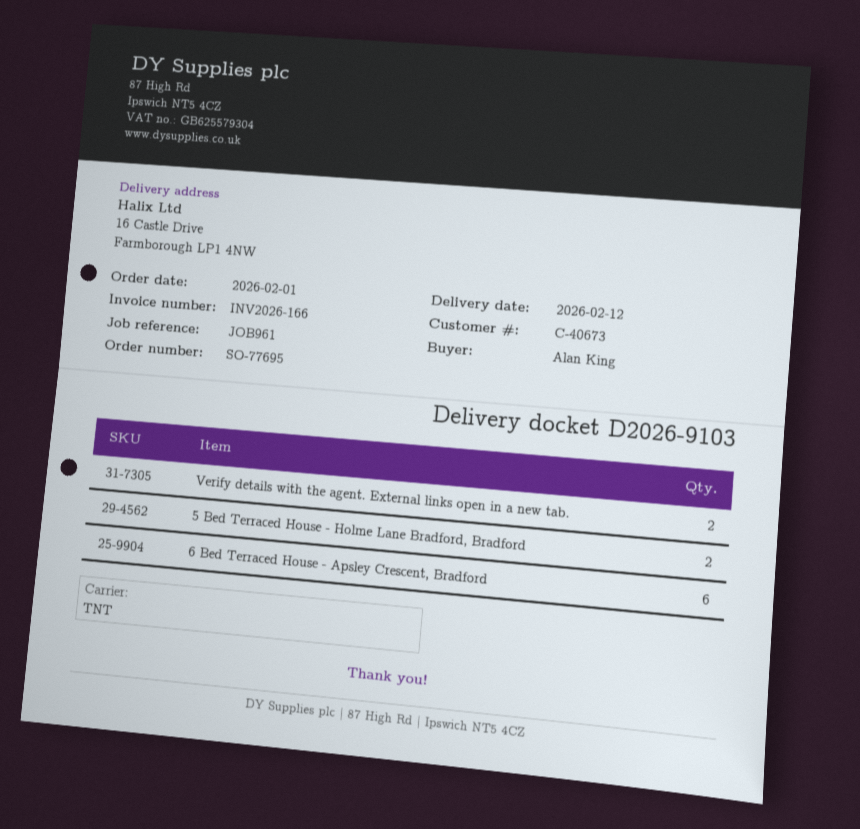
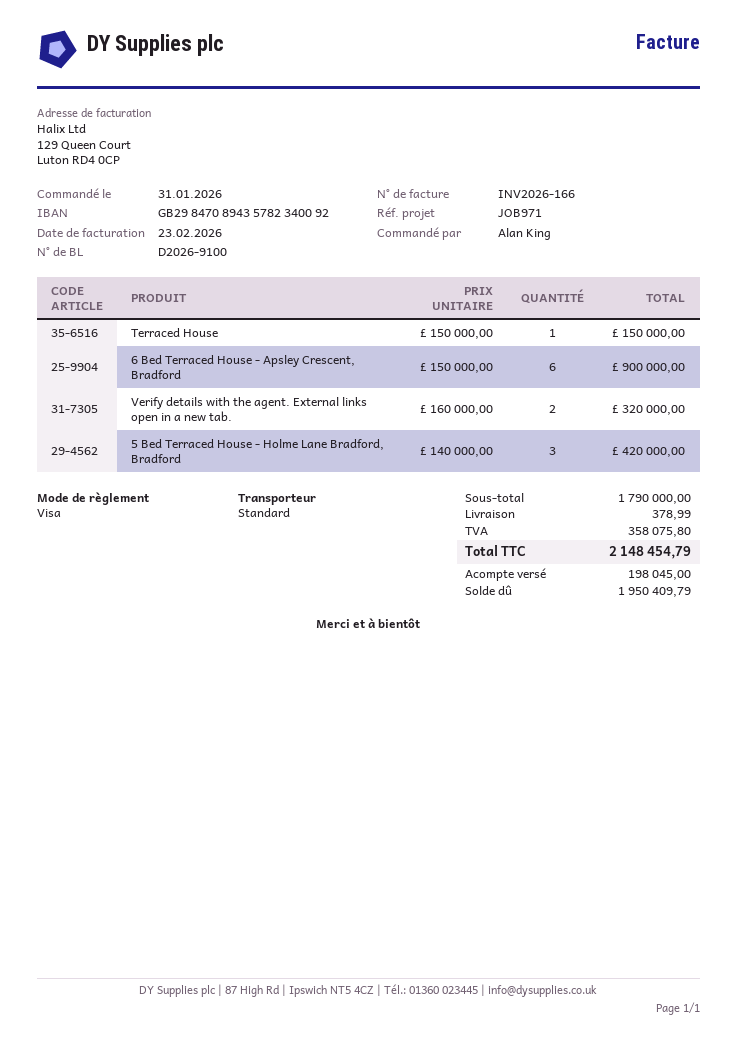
order date: 2026-02-01 -> 2026-01-31
delivery note number: D2026-9103 -> D2026-9100
reference: JOB961 -> JOB971
shipping method: TNT -> standard
5 Bed Terraced House - Holme Lane Bradford, Bradford: 2 -> 3
Terraced House: none -> 1

